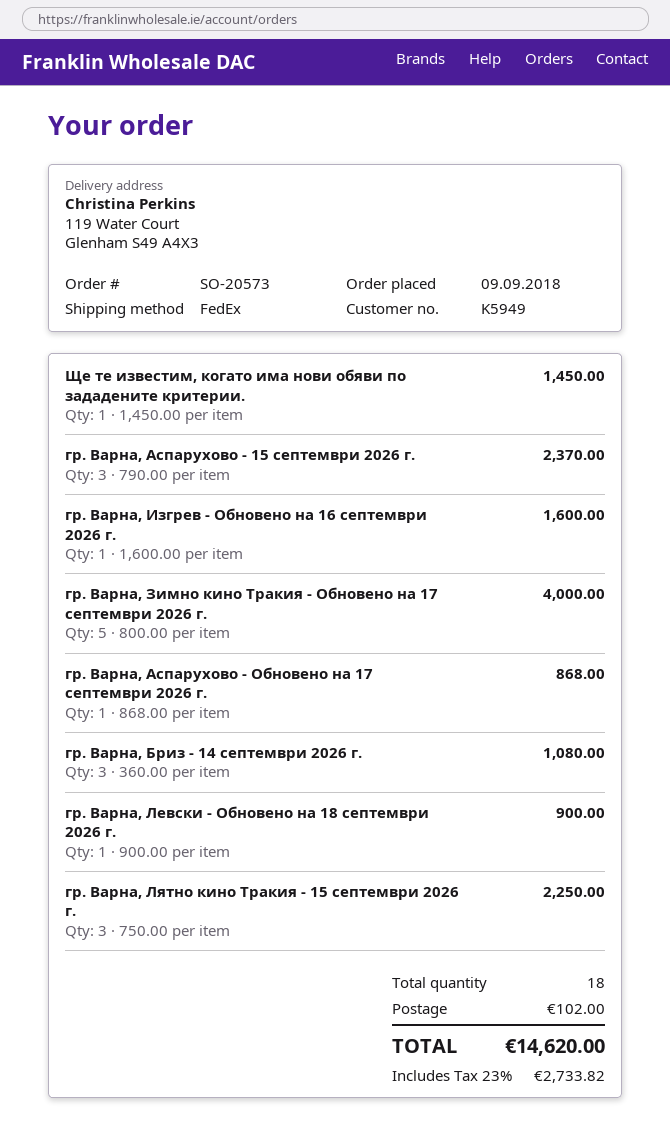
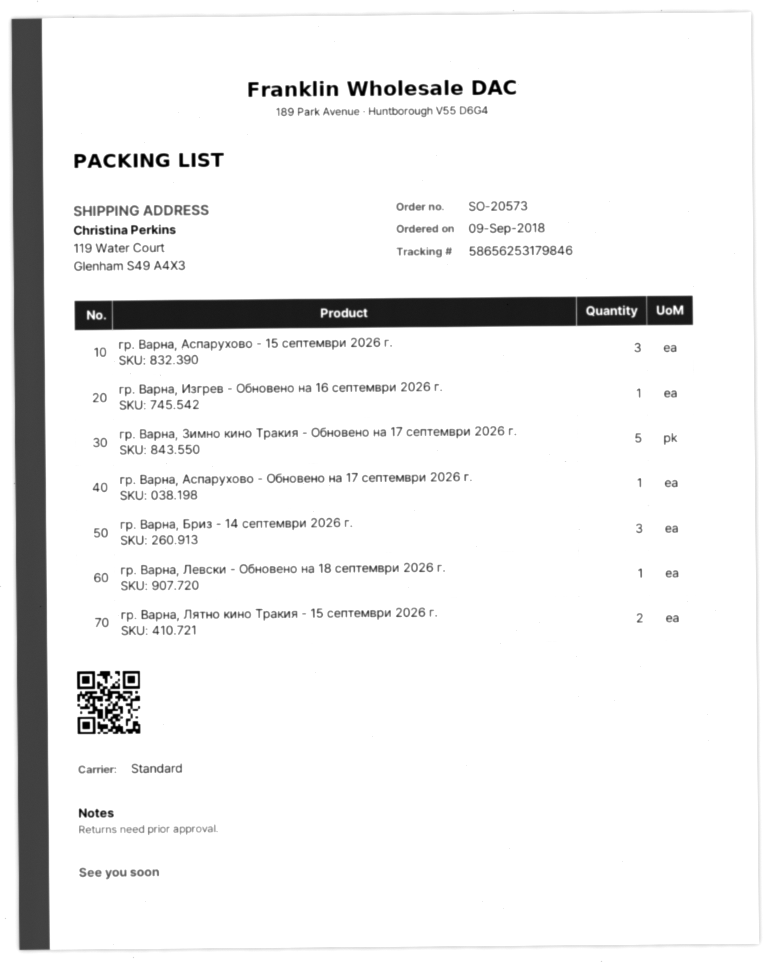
shipping method: FedEx -> standard
Ще те известим, когато има нови обяви по зададените критерии.: 1 -> none
гр. Варна, Лятно кино Тракия - 15 септември 2026 г.: 3 -> 2

